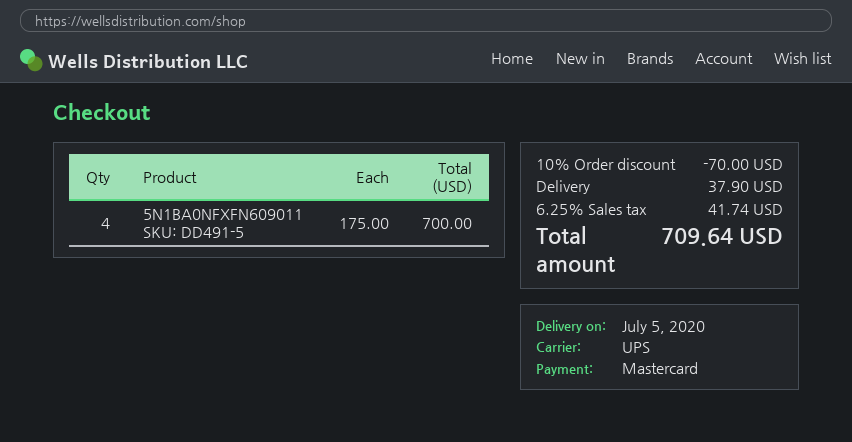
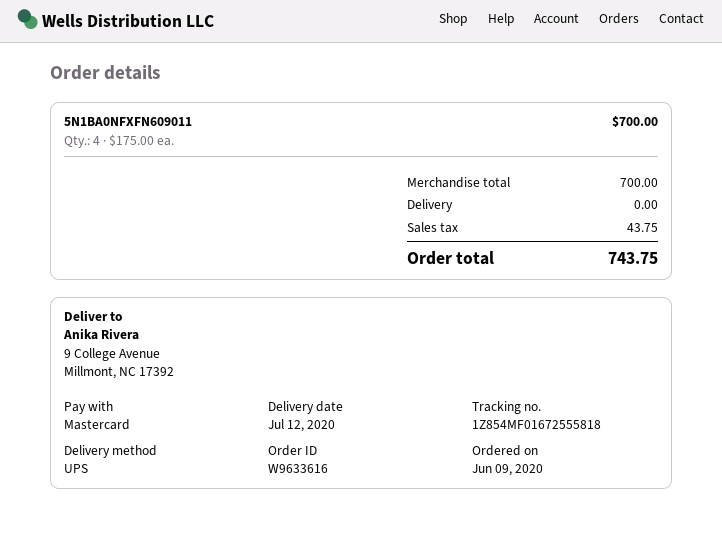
delivery date: 2020-07-05 -> 2020-07-12
discount: 10% = 70.00 -> none
shipping: 37.90 -> 0.00
tax: 41.74 -> 43.75
total: 709.64 -> 743.75

